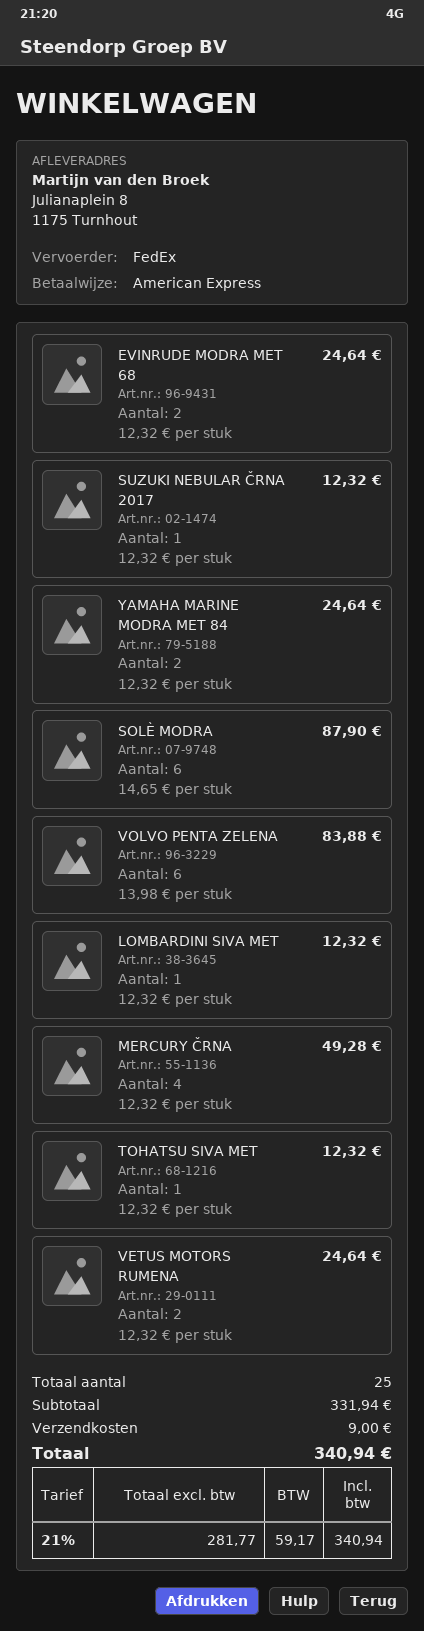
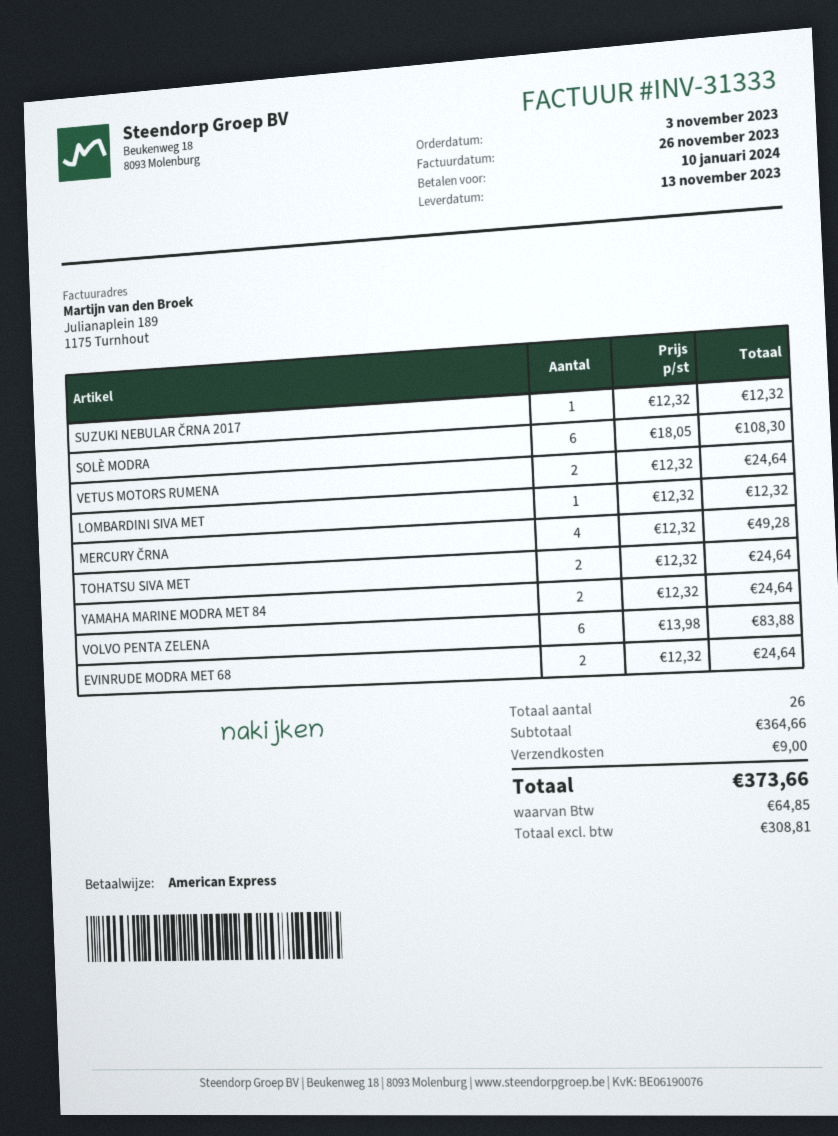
SOLÈ MODRA: 6 x 14.65 = 87.90 -> 6 x 18.05 = 108.30
TOHATSU SIVA MET: 1 x 12.32 = 12.32 -> 2 x 12.32 = 24.64
total quantity: 25 -> 26
subtotal: 331.94 -> 364.66
net: 281.77 -> 308.81
tax: 59.17 -> 64.85
total: 340.94 -> 373.66

